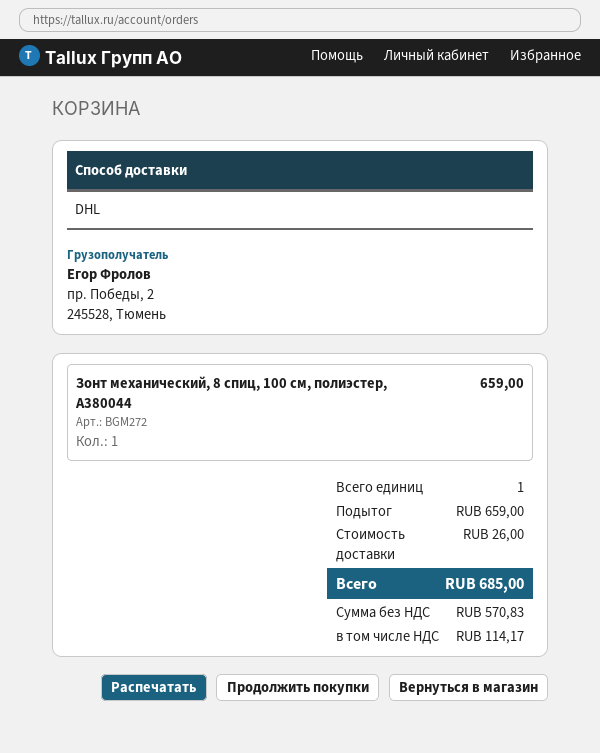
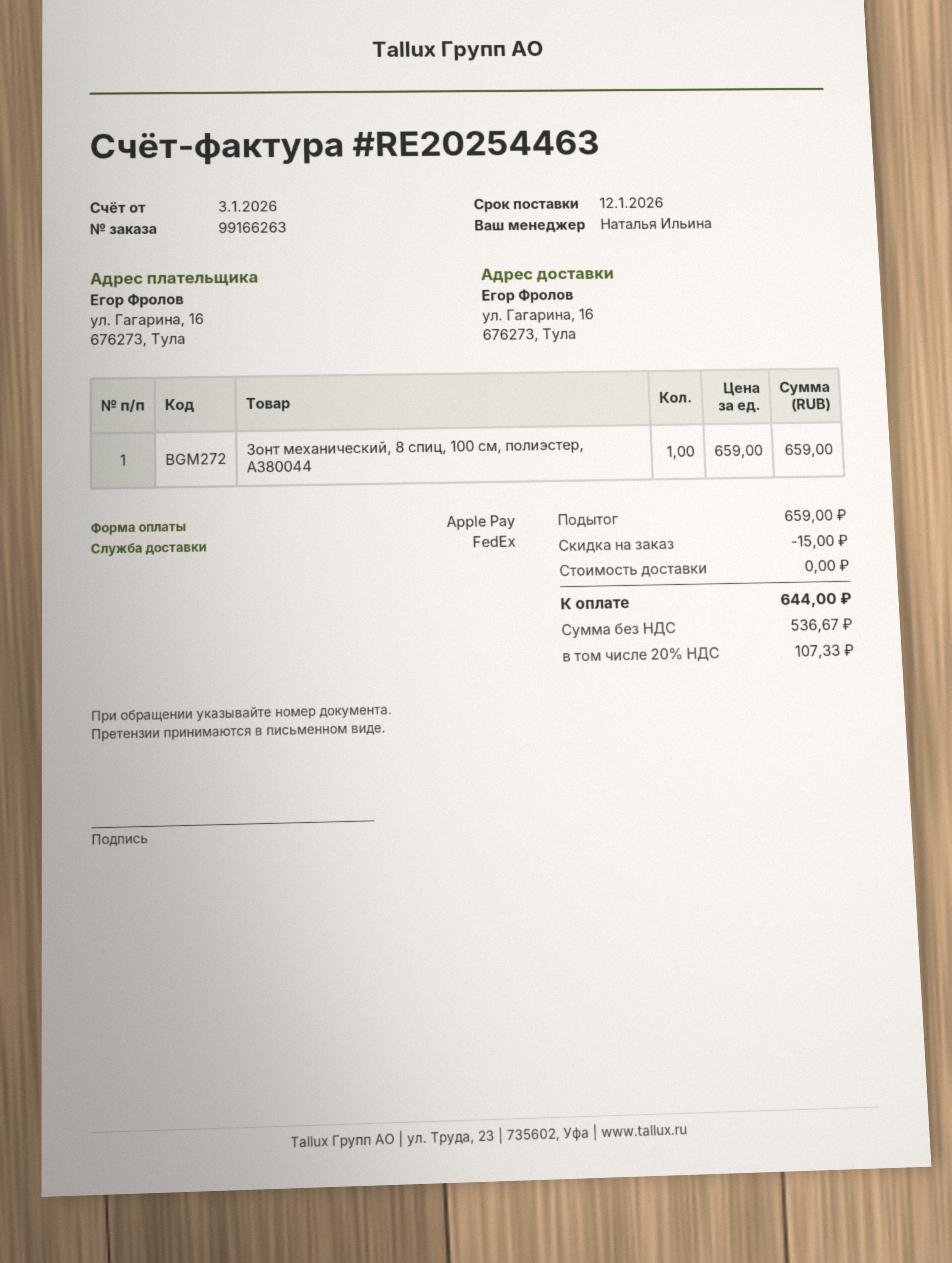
shipping method: DHL -> FedEx
ship to: пр. Победы, 2, 245528, Тюмень -> ул. Гагарина, 16, 676273, Тула
discount: none -> 15.00
shipping: 26.00 -> 0.00
net: 570.83 -> 536.67
tax: 114.17 -> 107.33
total: 685.00 -> 644.00

